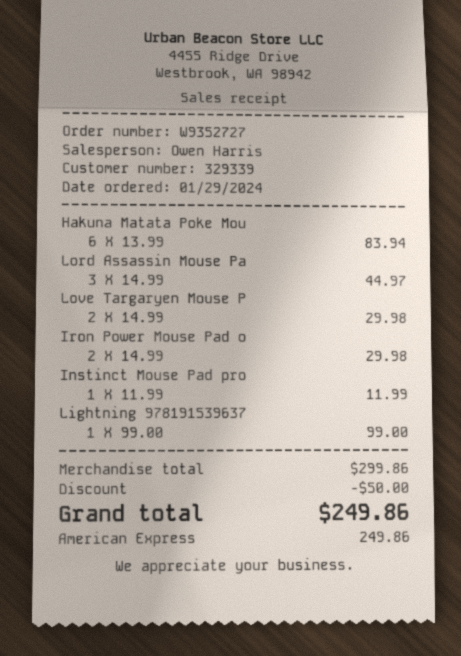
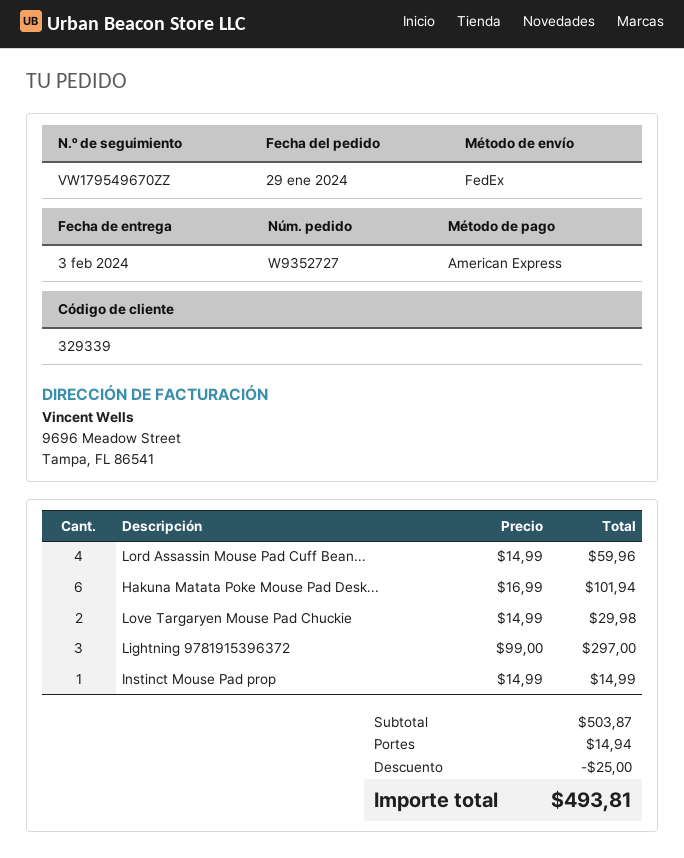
Hakuna Matata Poke Mou: 6 x 13.99 = 83.94 -> 6 x 16.99 = 101.94
Lord Assassin Mouse Pa: 3 x 14.99 = 44.97 -> 4 x 14.99 = 59.96
Iron Power Mouse Pad o: 2 x 14.99 = 29.98 -> none
Instinct Mouse Pad pro: 1 x 11.99 = 11.99 -> 1 x 14.99 = 14.99
Lightning 978191539637: 1 x 99.00 = 99.00 -> 3 x 99.00 = 297.00
subtotal: 299.86 -> 503.87
discount: 50.00 -> 25.00
shipping: none -> 14.94
total: 249.86 -> 493.81

